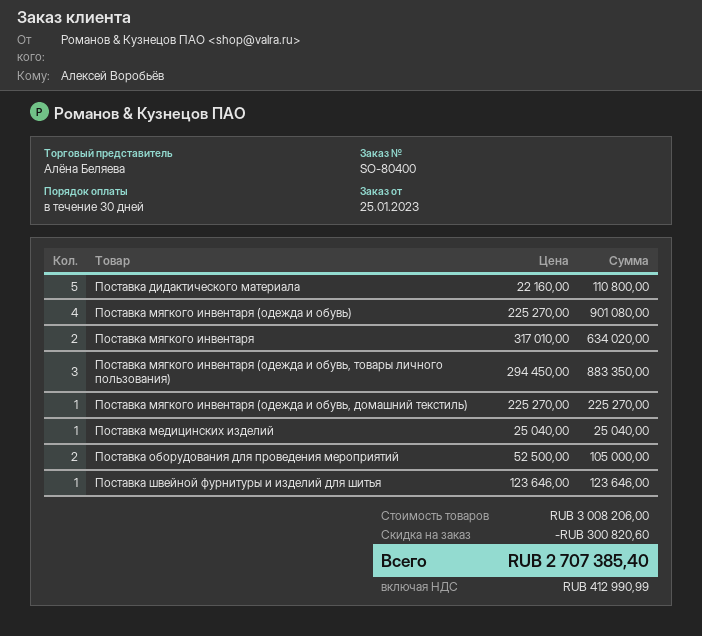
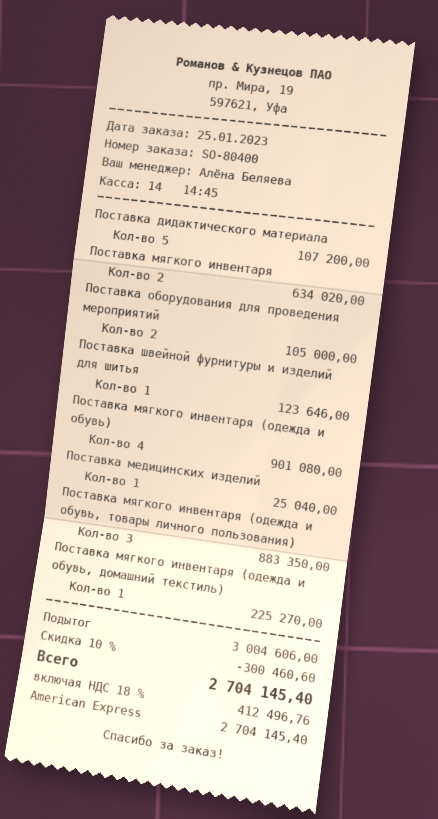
Поставка дидактического материала: 5 for 110800.00 -> 5 for 107200.00
subtotal: 3008206.00 -> 3004606.00
discount: 300820.60 -> 300460.60
tax: 412990.99 -> 412496.76
total: 2707385.40 -> 2704145.40

